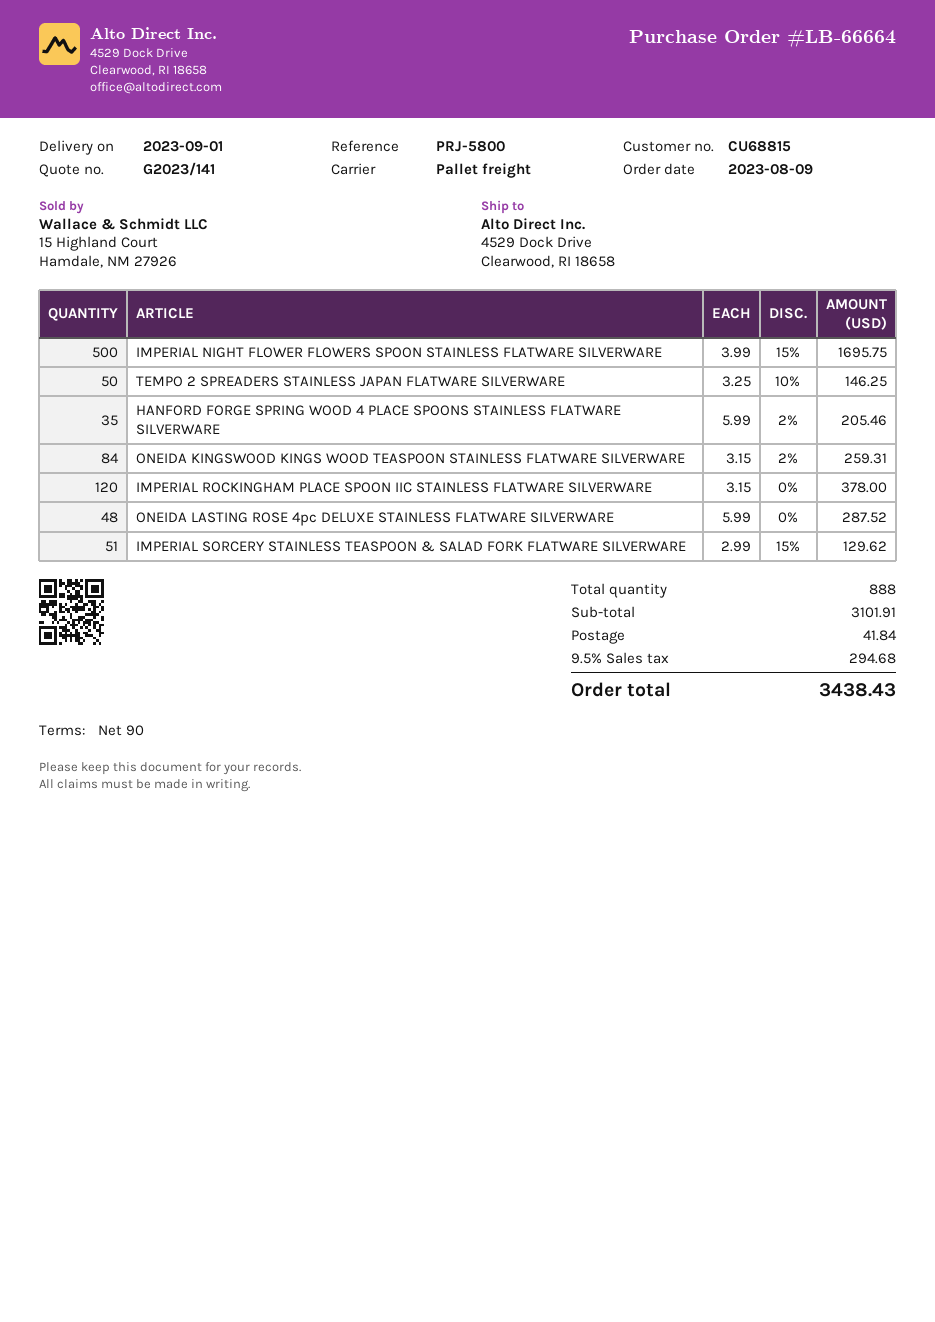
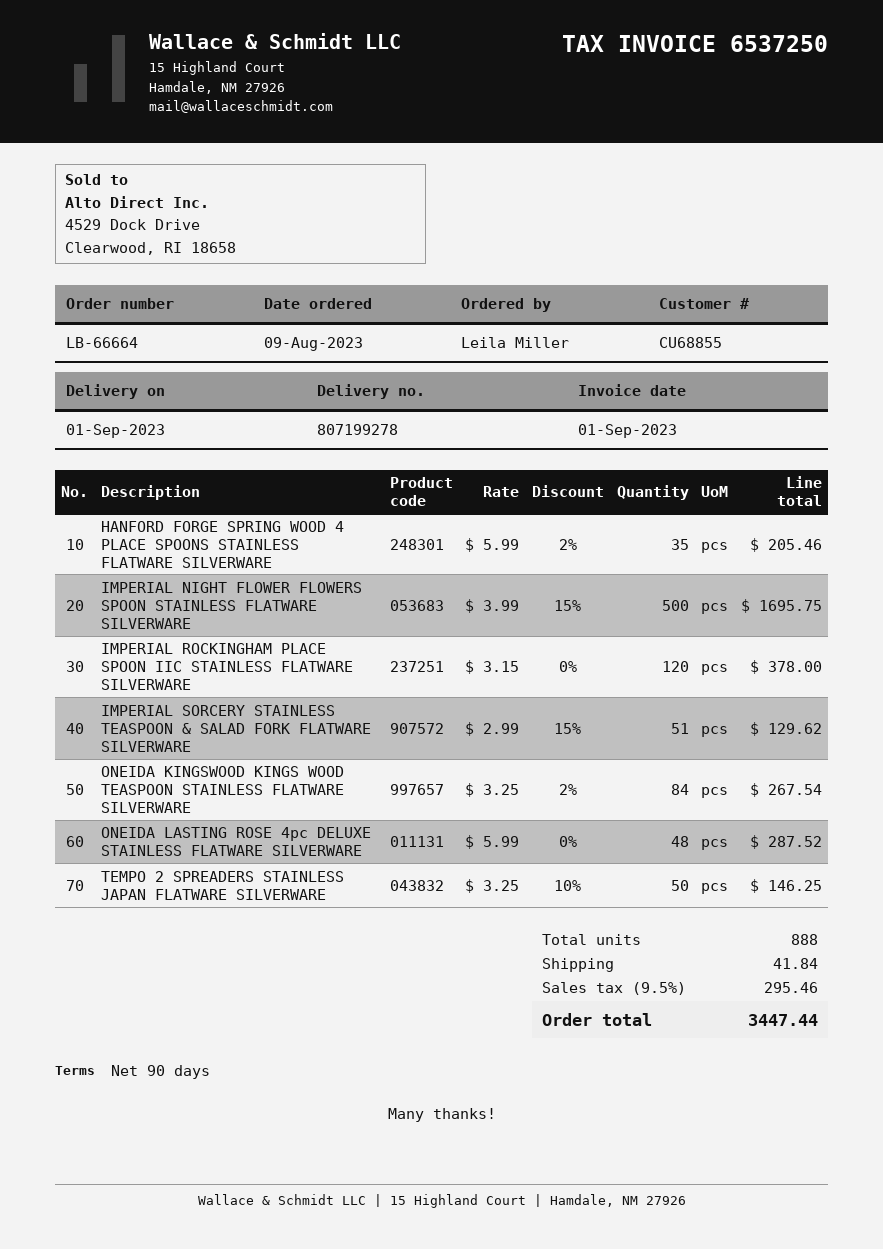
customer number: CU68815 -> CU68855
ONEIDA KINGSWOOD KINGS WOOD TEASPOON STAINLESS FLATWARE SILVERWARE: 84 x 3.15 - 2% = 259.31 -> 84 x 3.25 - 2% = 267.54
tax: 9.5% = 294.68 -> 9.5% = 295.46
total: 3438.43 -> 3447.44

